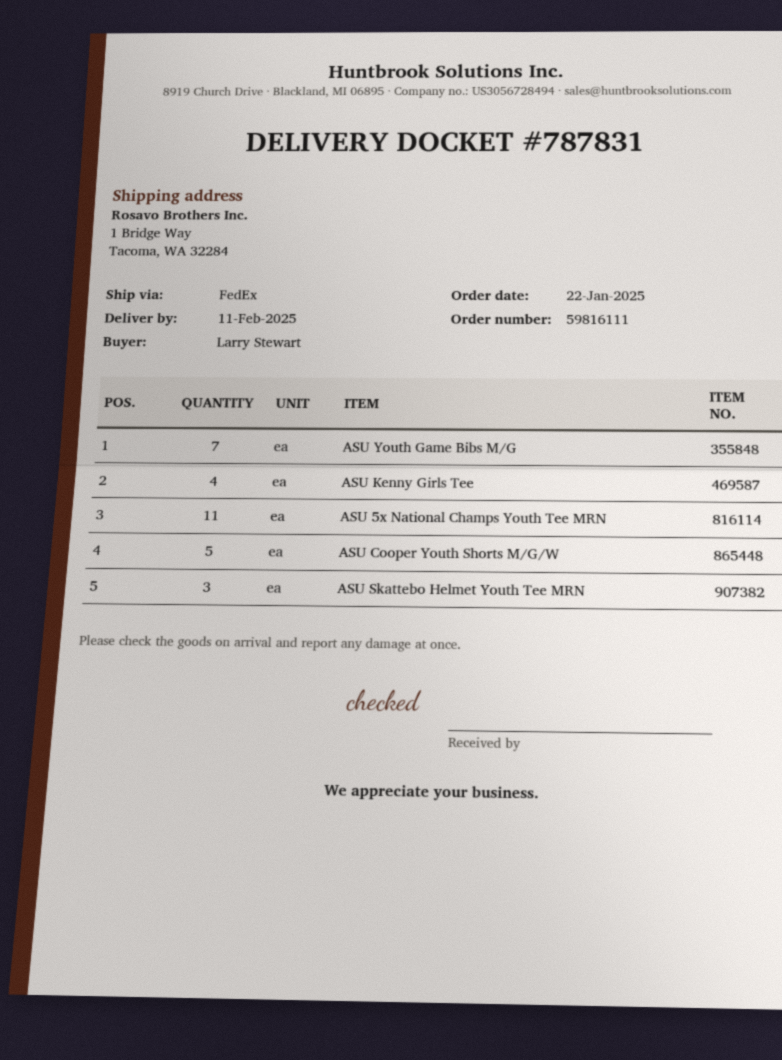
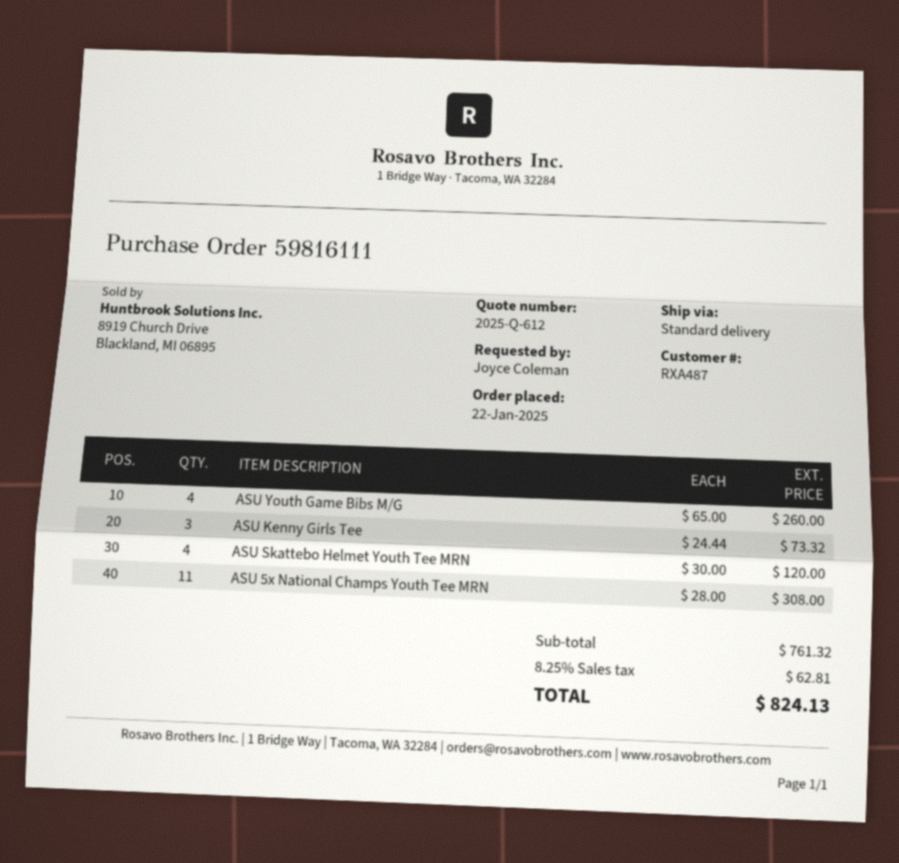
ordered by: Larry Stewart -> Joyce Coleman
shipping method: FedEx -> standard
ASU Youth Game Bibs M/G: 7 -> 4
ASU Kenny Girls Tee: 4 -> 3
ASU Cooper Youth Shorts M/G/W: 5 -> none
ASU Skattebo Helmet Youth Tee MRN: 3 -> 4

